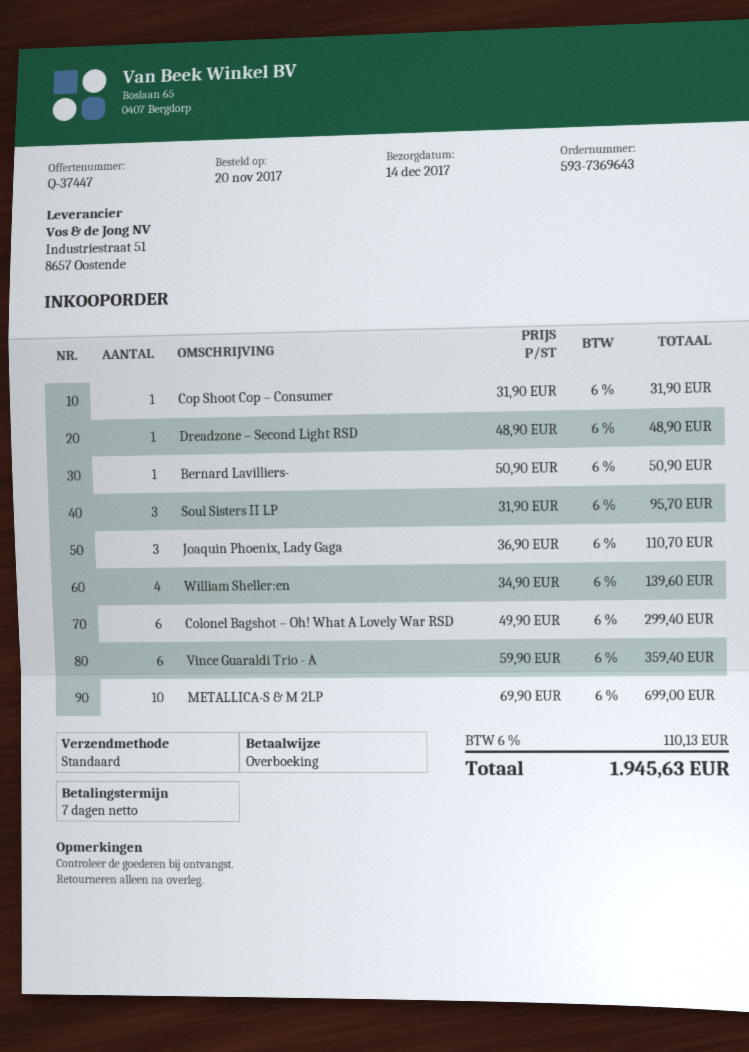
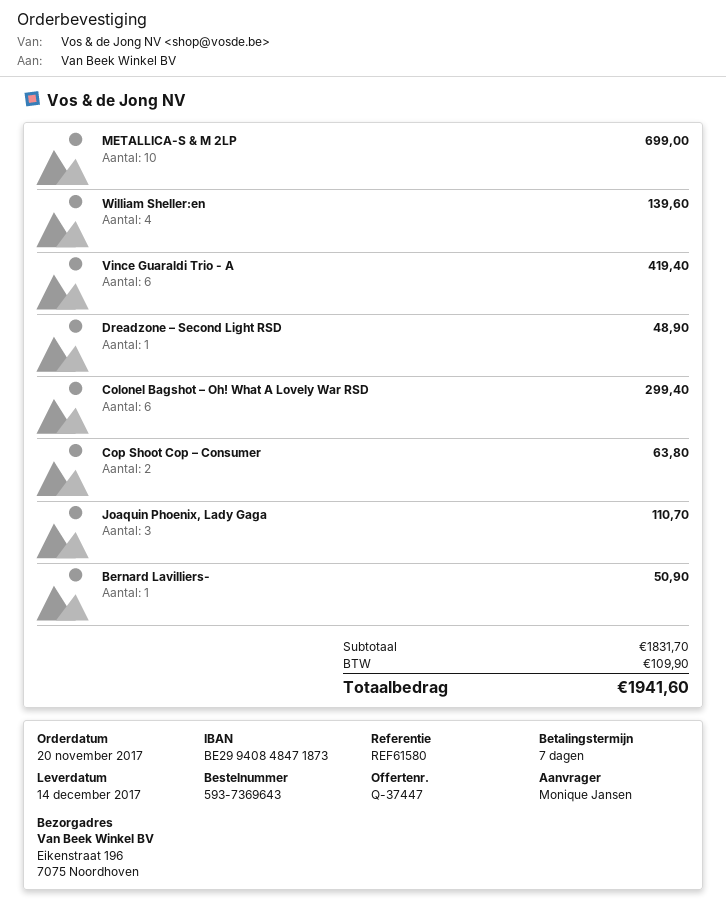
Cop Shoot Cop – Consumer: 1 for 31.90 -> 2 for 63.80
Soul Sisters II LP: 3 for 95.70 -> none
Vince Guaraldi Trio - A: 6 for 359.40 -> 6 for 419.40
tax: 110.13 -> 109.90
total: 1945.63 -> 1941.60

